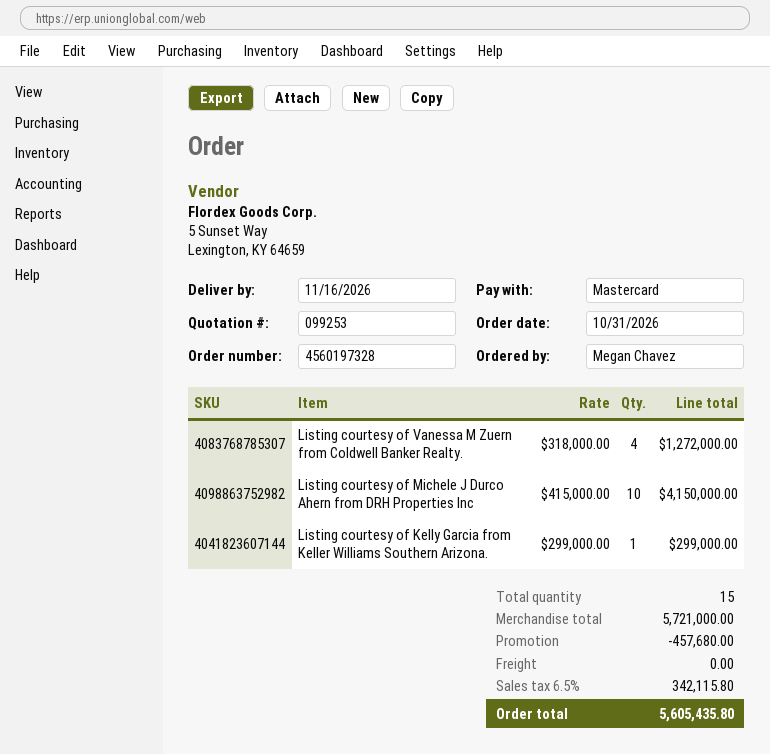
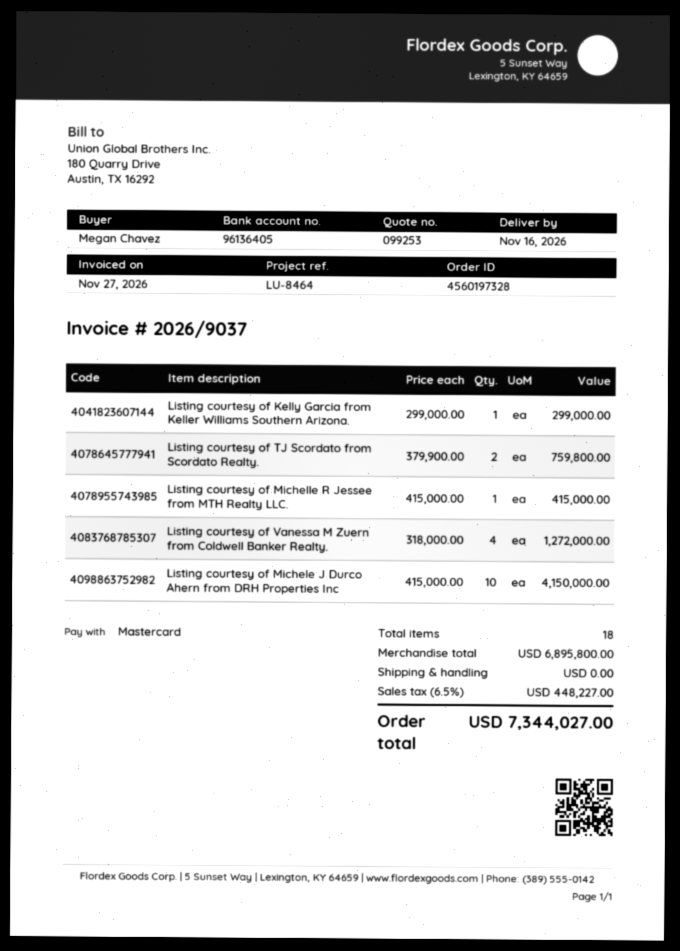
Listing courtesy of TJ Scordato from Scordato Realty.: none -> 2 x 379900.00 = 759800.00
Listing courtesy of Michelle R Jessee from MTH Realty LLC.: none -> 1 x 415000.00 = 415000.00
total quantity: 15 -> 18
subtotal: 5721000.00 -> 6895800.00
discount: 457680.00 -> none
tax: 6.5% = 342115.80 -> 6.5% = 448227.00
total: 5605435.80 -> 7344027.00

